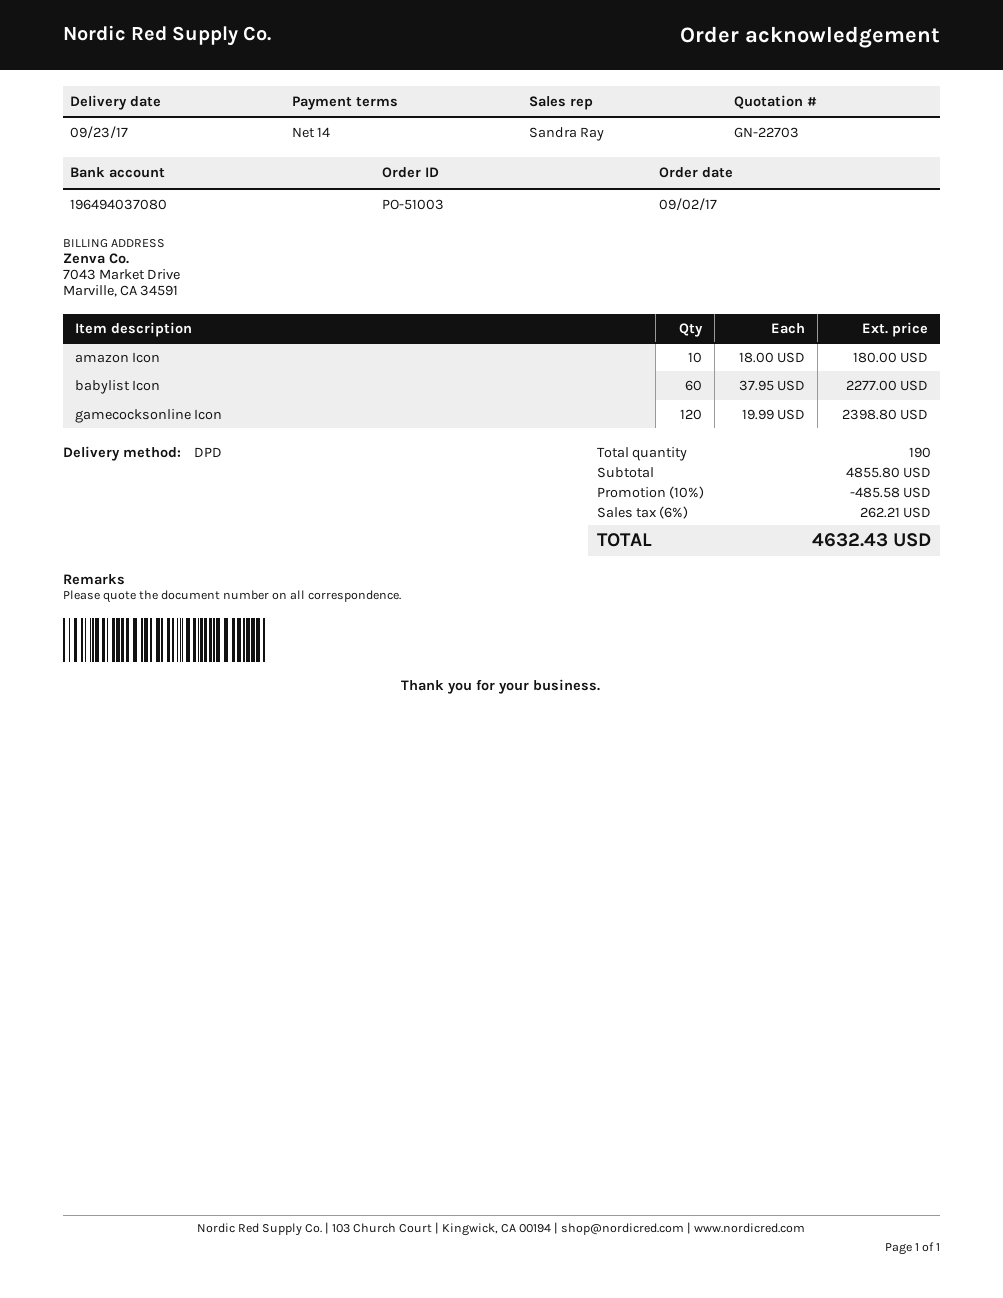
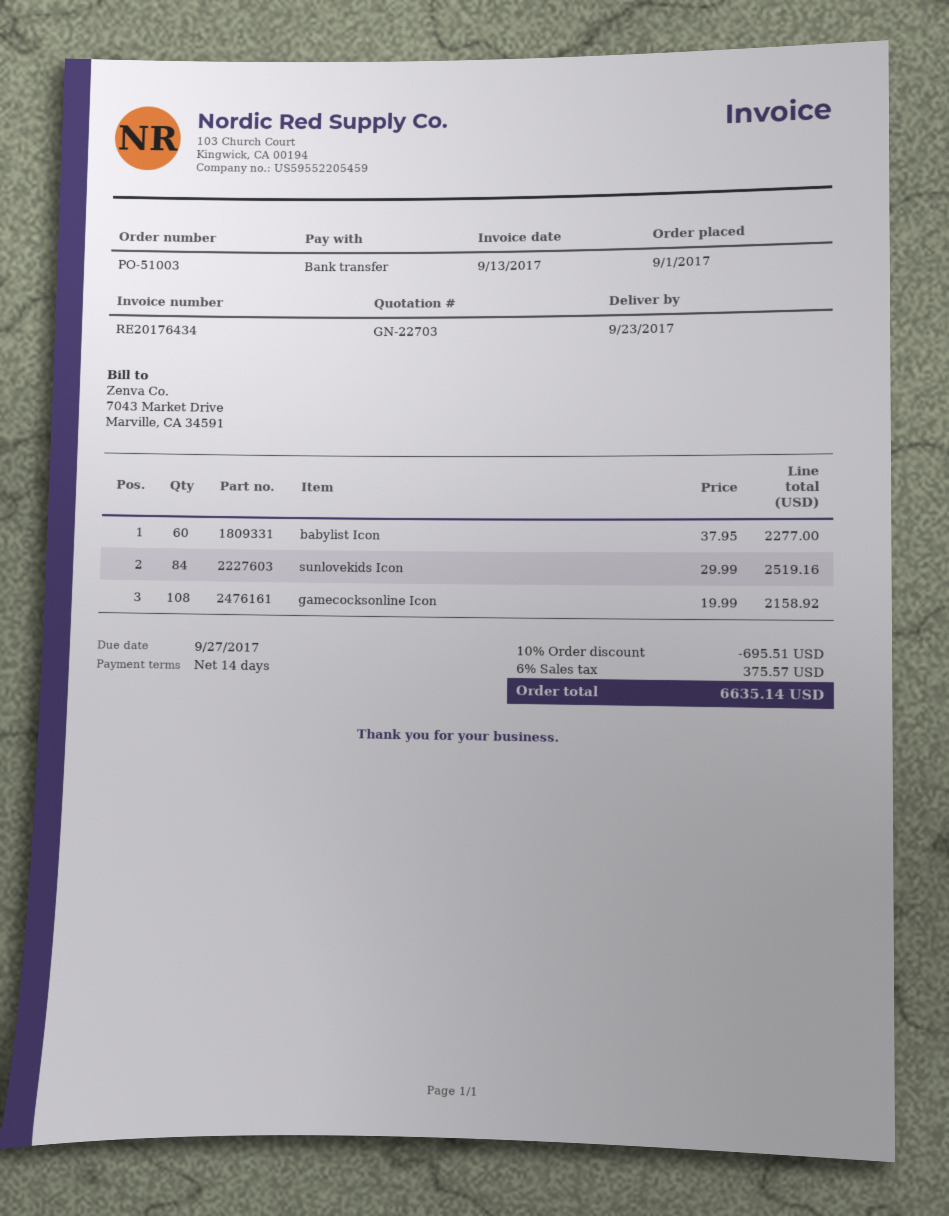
order date: 2017-09-02 -> 2017-09-01
amazon Icon: 10 x 18.00 = 180.00 -> none
gamecocksonline Icon: 120 x 19.99 = 2398.80 -> 108 x 19.99 = 2158.92
sunlovekids Icon: none -> 84 x 29.99 = 2519.16
discount: 10% = 485.58 -> 10% = 695.51
tax: 6% = 262.21 -> 6% = 375.57
total: 4632.43 -> 6635.14

